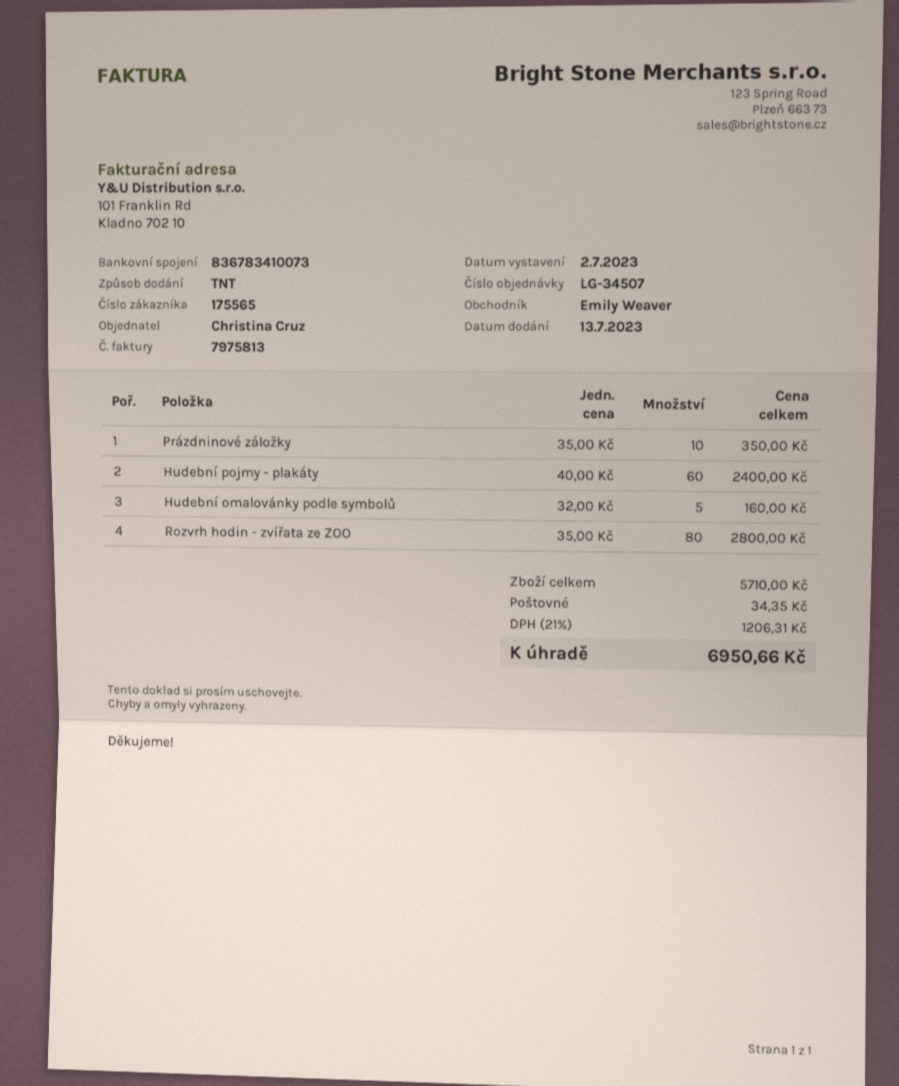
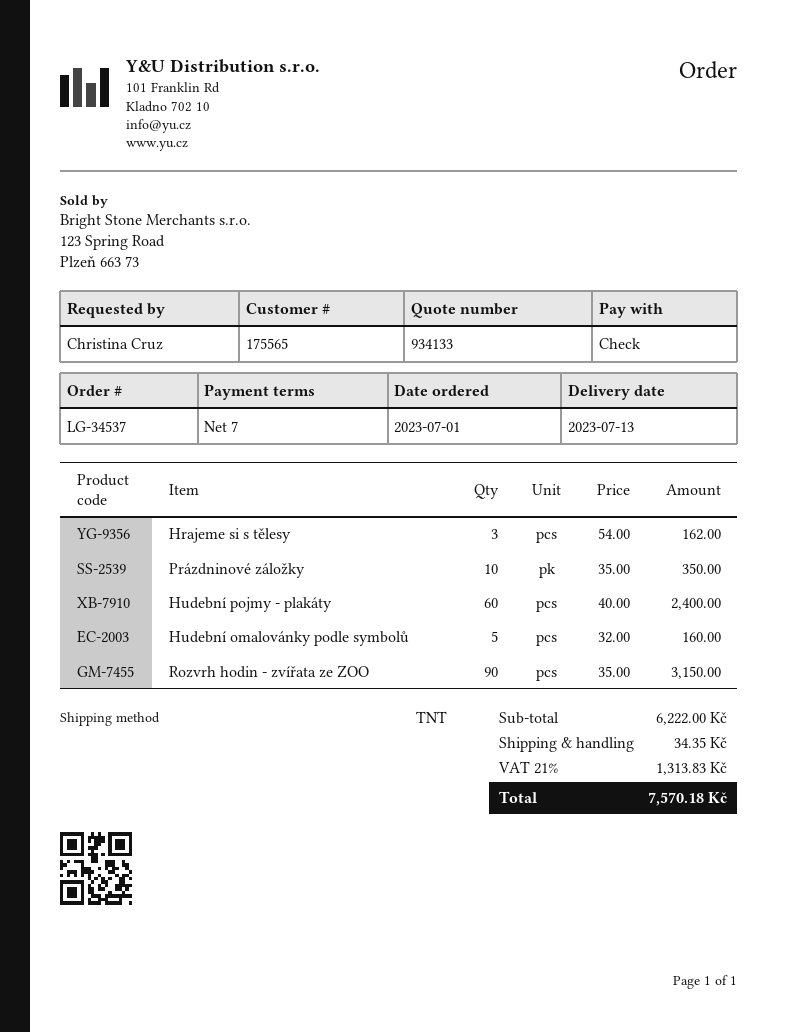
order number: LG-34507 -> LG-34537
Rozvrh hodin - zvířata ze ZOO: 80 x 35.00 = 2800.00 -> 90 x 35.00 = 3150.00
Hrajeme si s tělesy: none -> 3 x 54.00 = 162.00
subtotal: 5710.00 -> 6222.00
tax: 21% = 1206.31 -> 21% = 1313.83
total: 6950.66 -> 7570.18

